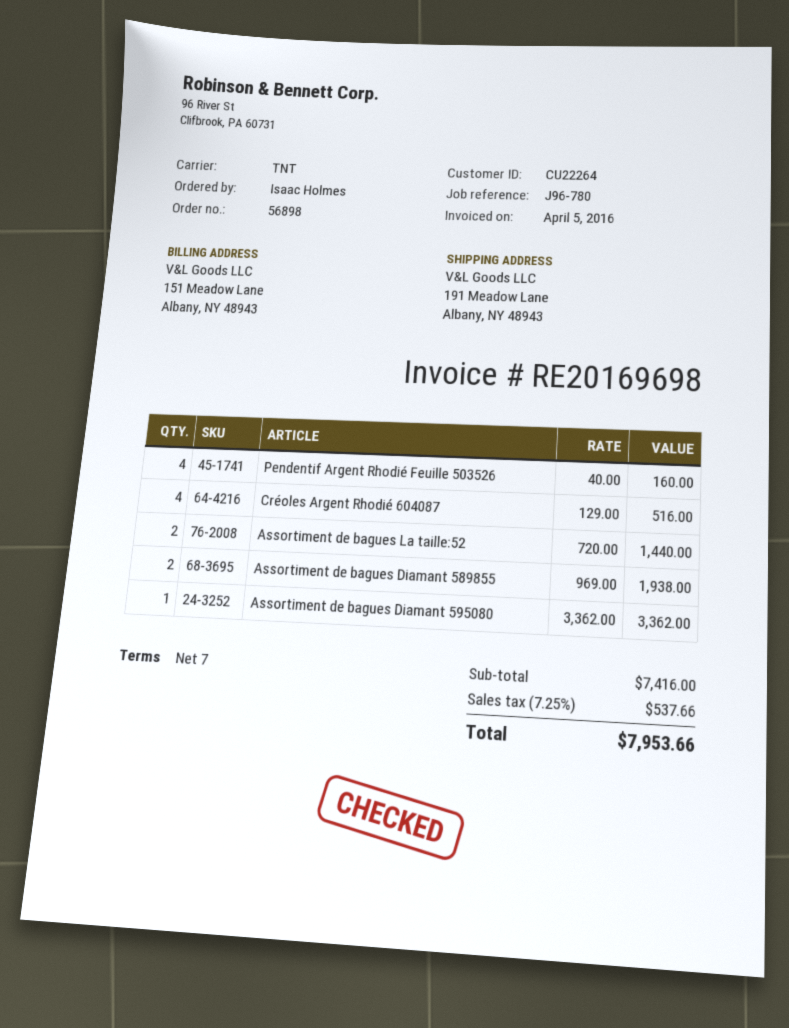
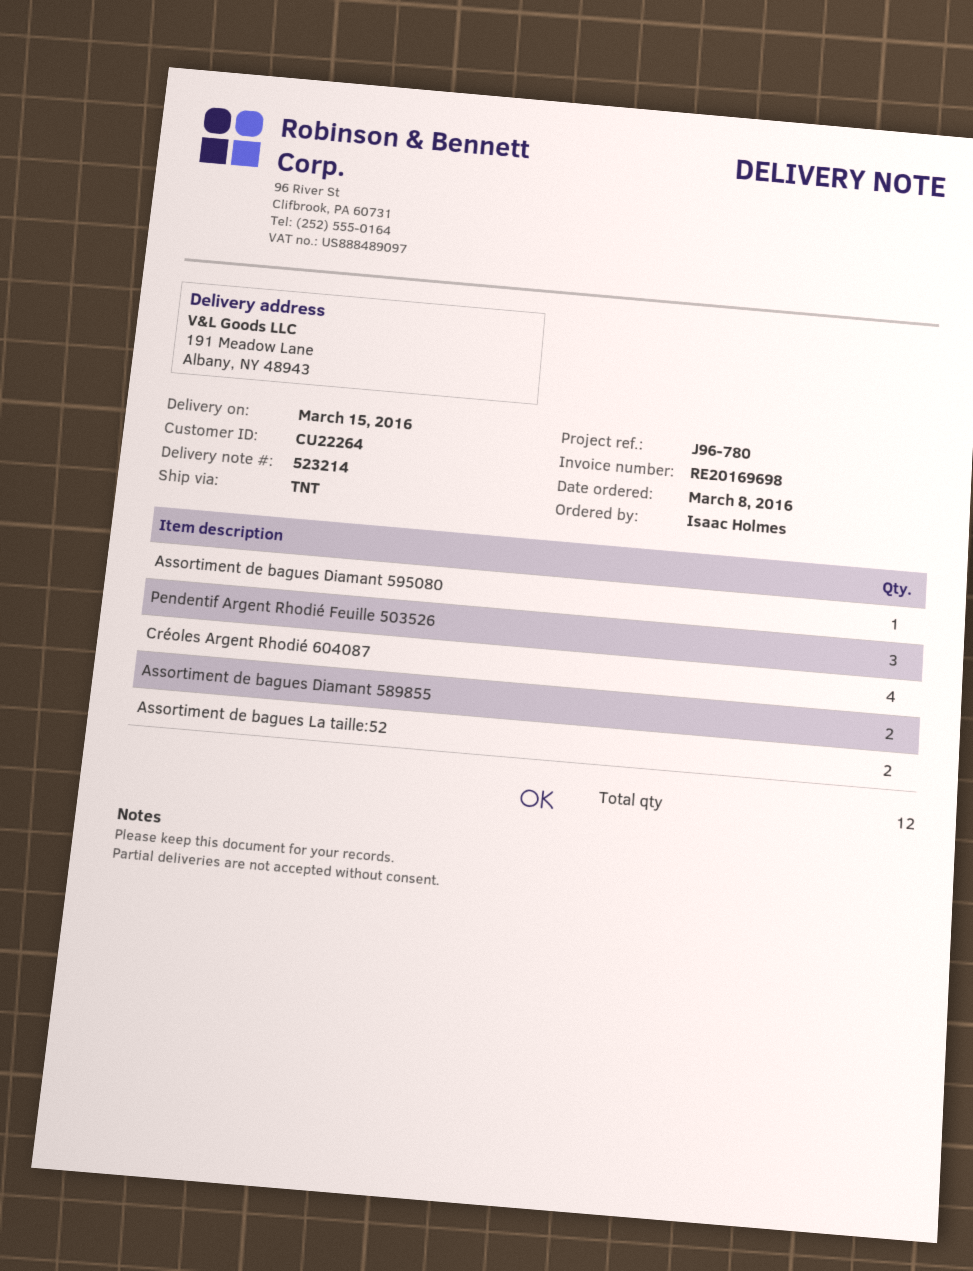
Pendentif Argent Rhodié Feuille 503526: 4 -> 3

